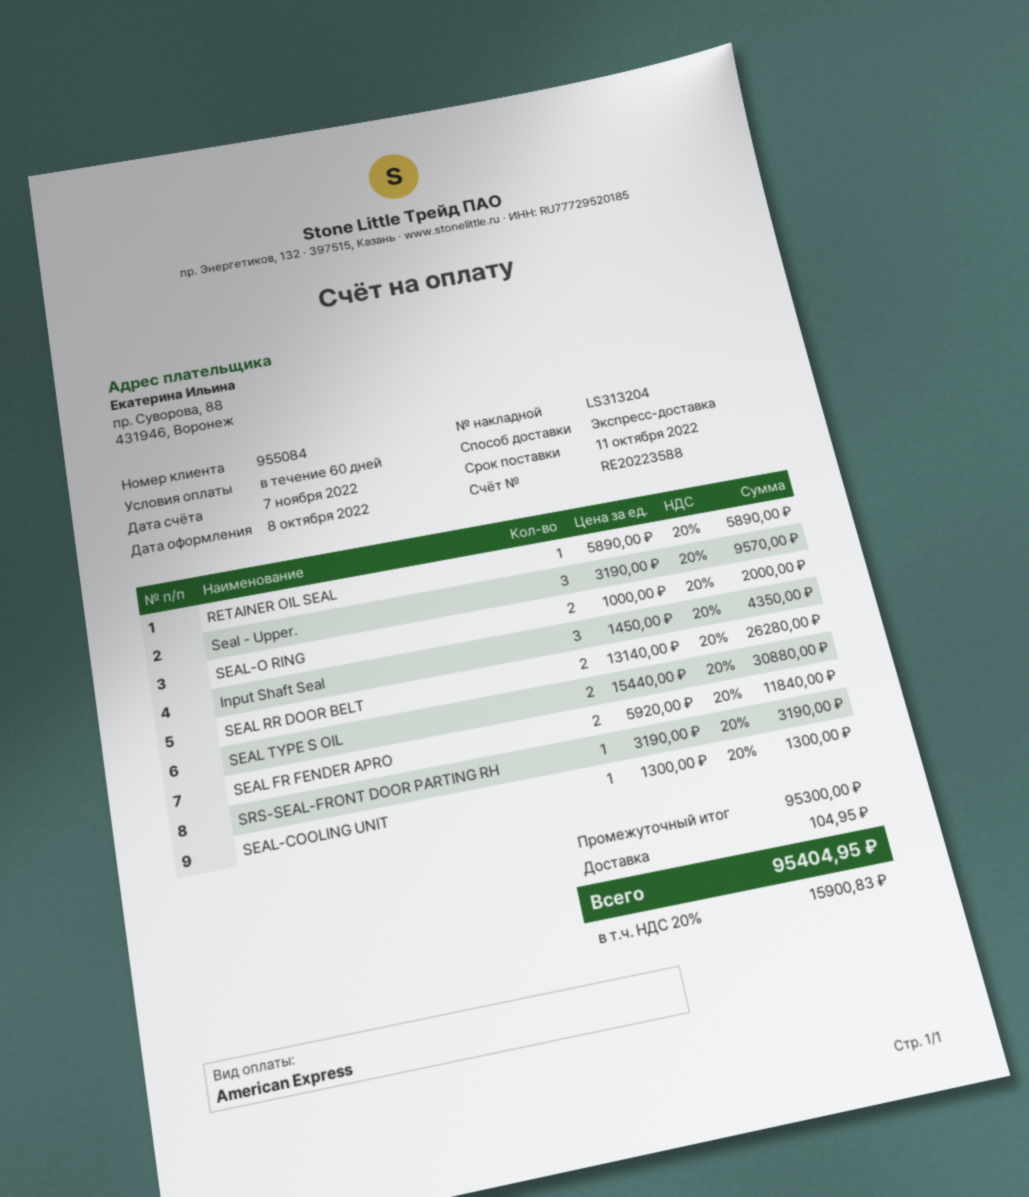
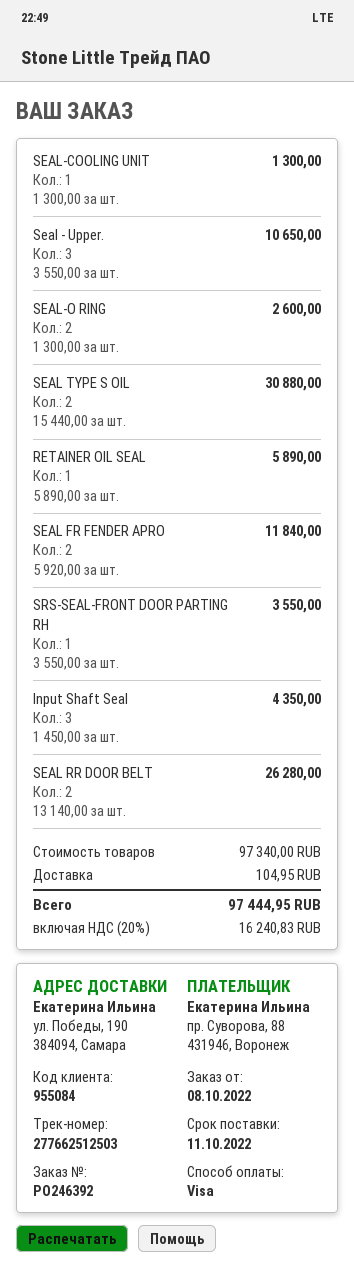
payment method: American Express -> Visa
Seal - Upper.: 3 x 3190.00 = 9570.00 -> 3 x 3550.00 = 10650.00
SEAL-O RING: 2 x 1000.00 = 2000.00 -> 2 x 1300.00 = 2600.00
SRS-SEAL-FRONT DOOR PARTING RH: 1 x 3190.00 = 3190.00 -> 1 x 3550.00 = 3550.00
subtotal: 95300.00 -> 97340.00
tax: 20% = 15900.83 -> 20% = 16240.83
total: 95404.95 -> 97444.95

